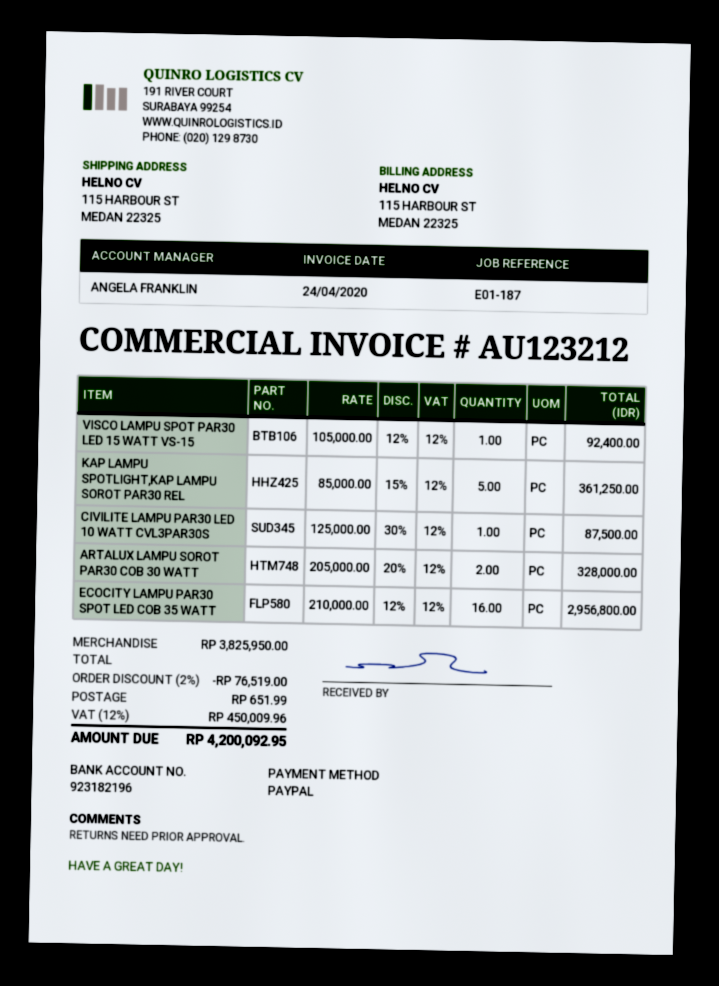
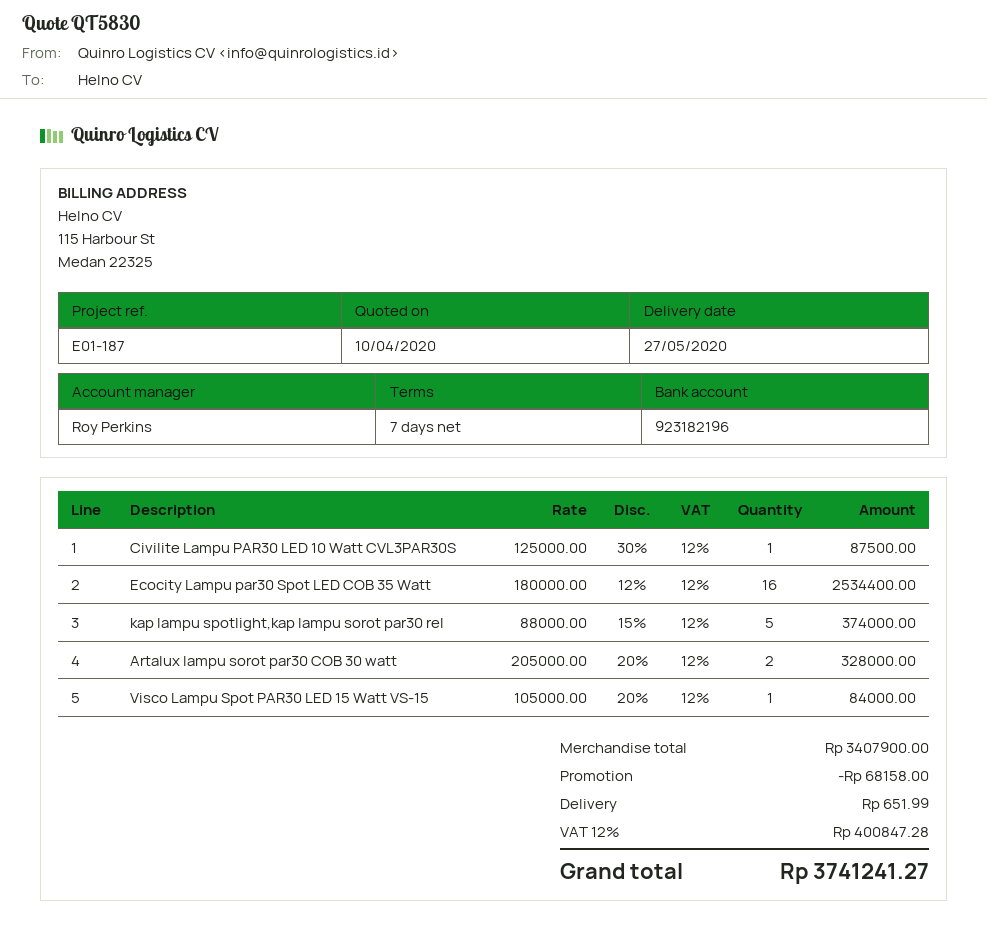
sales rep: ANGELA FRANKLIN -> Roy Perkins
VISCO LAMPU SPOT PAR30 LED 15 WATT VS-15: 1 x 105000.00 - 12% = 92400.00 -> 1 x 105000.00 - 20% = 84000.00
KAP LAMPU SPOTLIGHT,KAP LAMPU SOROT PAR30 REL: 5 x 85000.00 - 15% = 361250.00 -> 5 x 88000.00 - 15% = 374000.00
ECOCITY LAMPU PAR30 SPOT LED COB 35 WATT: 16 x 210000.00 - 12% = 2956800.00 -> 16 x 180000.00 - 12% = 2534400.00
subtotal: 3825950.00 -> 3407900.00
discount: 76519.00 -> 68158.00
tax: 12% = 450009.96 -> 12% = 400847.28
total: 4200092.95 -> 3741241.27

